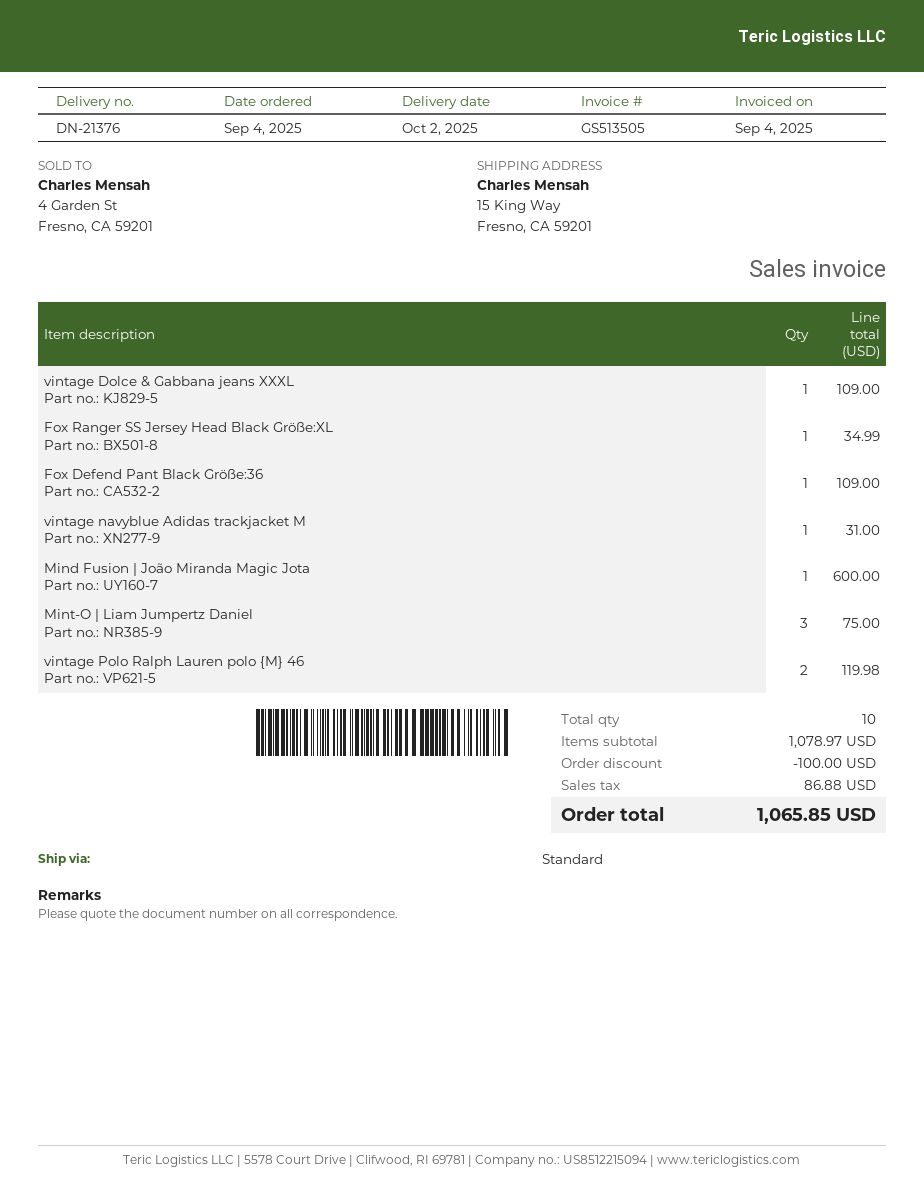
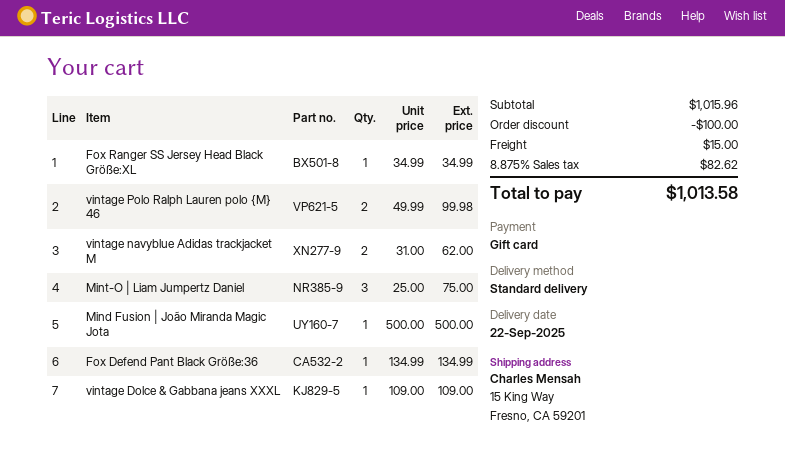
delivery date: 2025-10-02 -> 2025-09-22
Fox Defend Pant Black Größe:36: 1 for 109.00 -> 1 for 134.99
vintage navyblue Adidas trackjacket M: 1 for 31.00 -> 2 for 62.00
Mind Fusion | João Miranda Magic Jota: 1 for 600.00 -> 1 for 500.00
vintage Polo Ralph Lauren polo {M} 46: 2 for 119.98 -> 2 for 99.98
subtotal: 1078.97 -> 1015.96
shipping: none -> 15.00
tax: 86.88 -> 82.62
total: 1065.85 -> 1013.58

